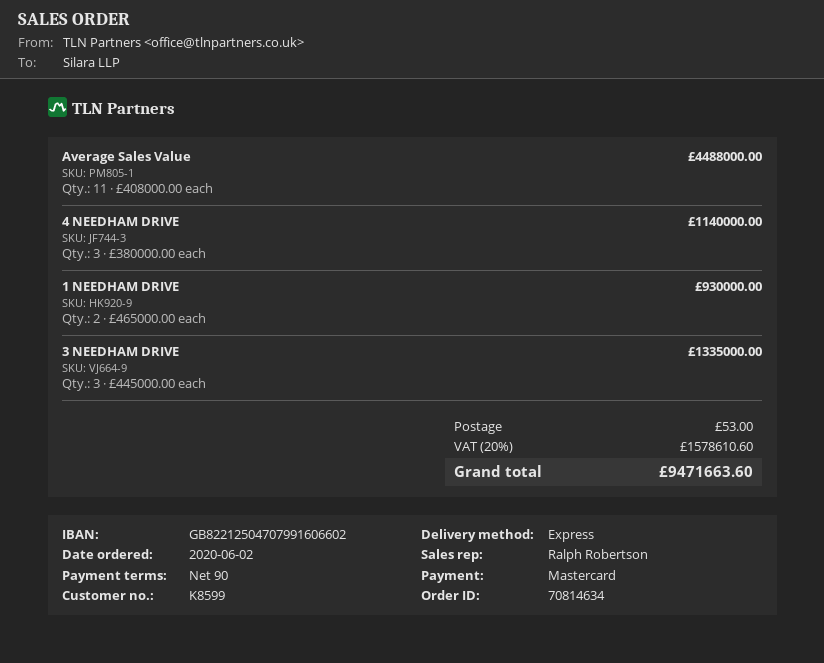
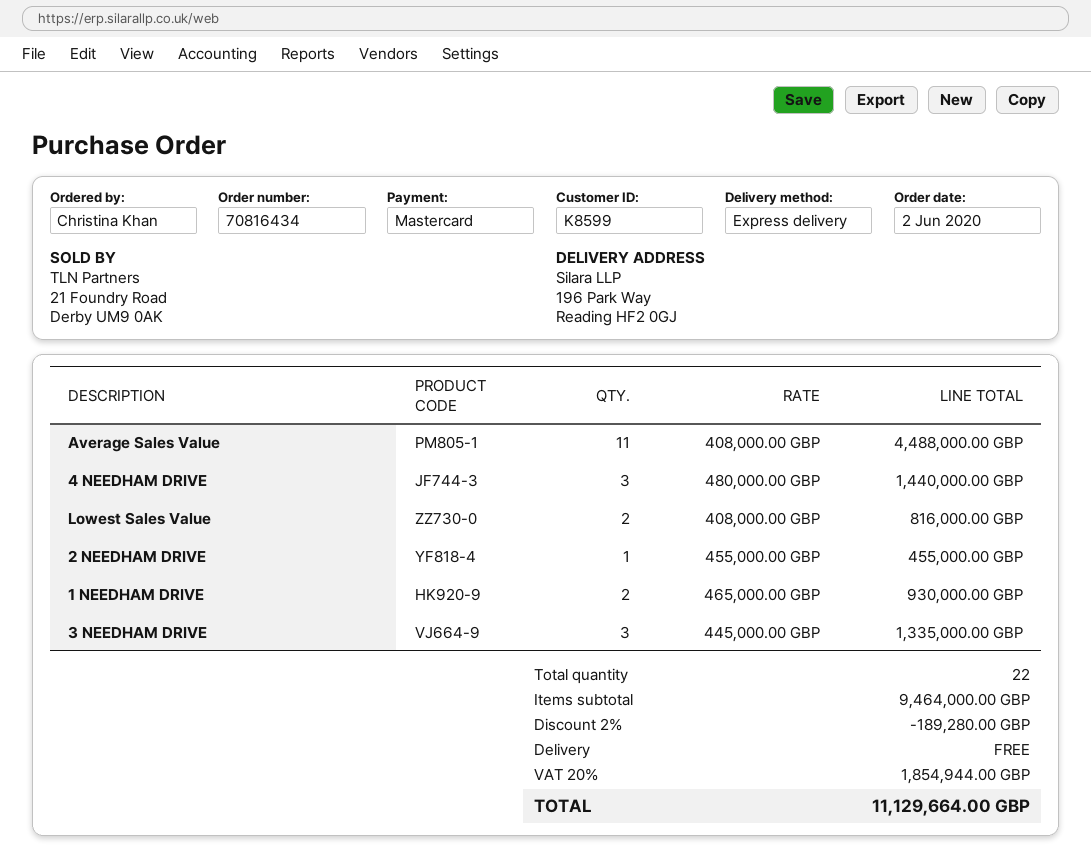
order number: 70814634 -> 70816434
4 NEEDHAM DRIVE: 3 x 380000.00 = 1140000.00 -> 3 x 480000.00 = 1440000.00
Lowest Sales Value: none -> 2 x 408000.00 = 816000.00
2 NEEDHAM DRIVE: none -> 1 x 455000.00 = 455000.00
discount: none -> 2% = 189280.00
shipping: 53.00 -> 0.00
tax: 20% = 1578610.60 -> 20% = 1854944.00
total: 9471663.60 -> 11129664.00

